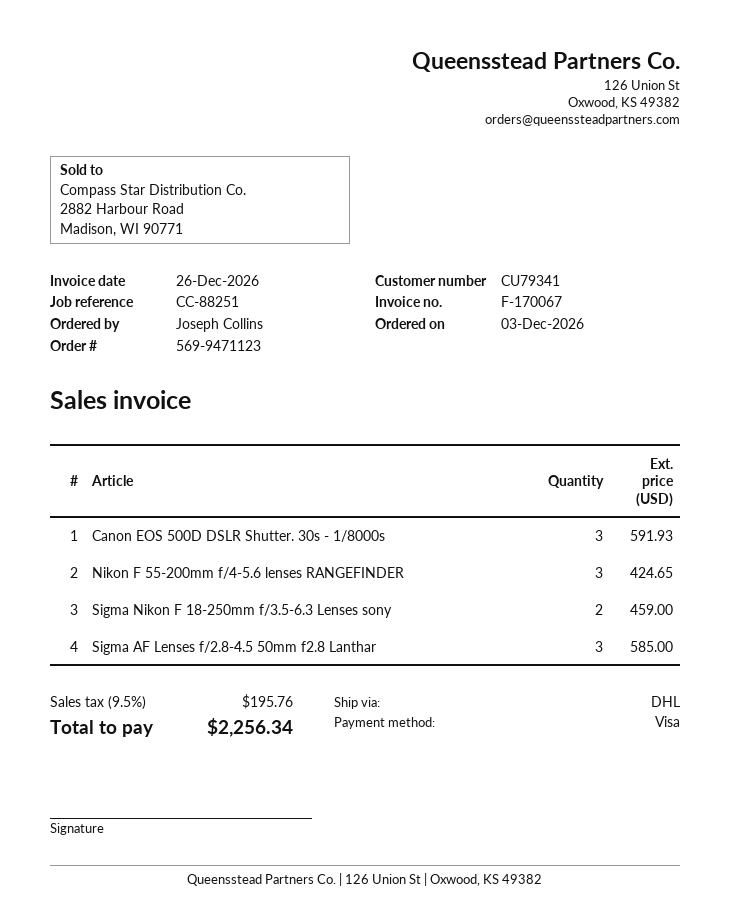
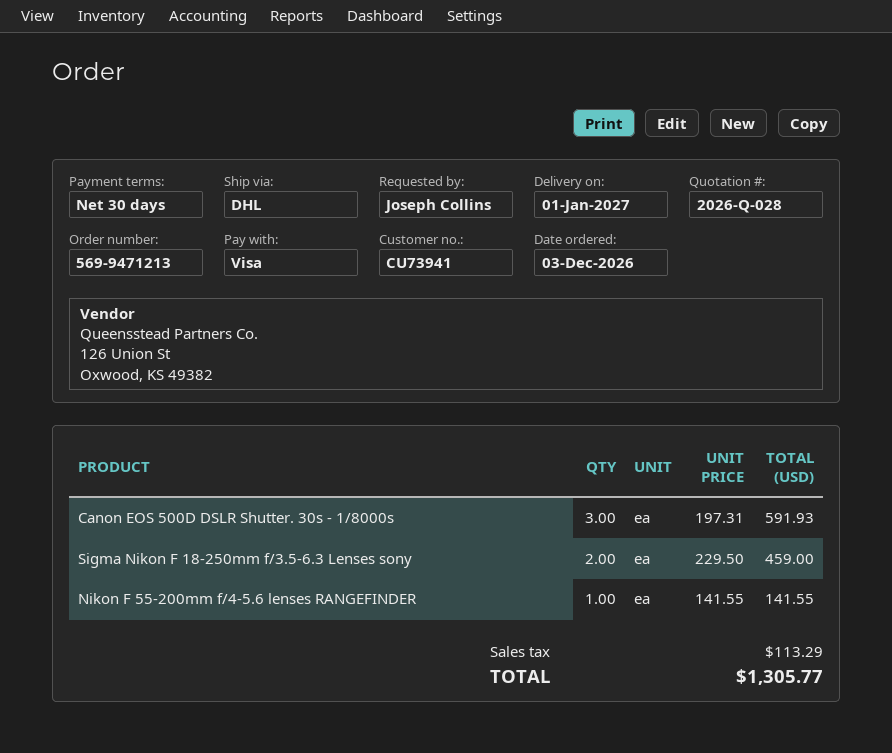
order number: 569-9471123 -> 569-9471213
customer number: CU79341 -> CU73941
Nikon F 55-200mm f/4-5.6 lenses RANGEFINDER: 3 for 424.65 -> 1 for 141.55
Sigma AF Lenses f/2.8-4.5 50mm f2.8 Lanthar: 3 for 585.00 -> none
tax: 195.76 -> 113.29
total: 2256.34 -> 1305.77

